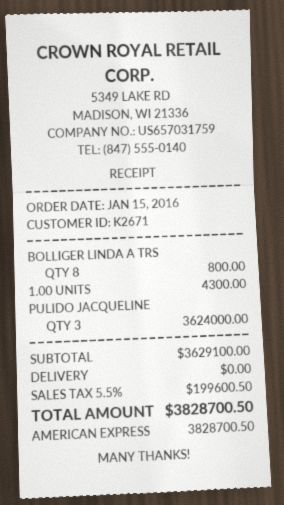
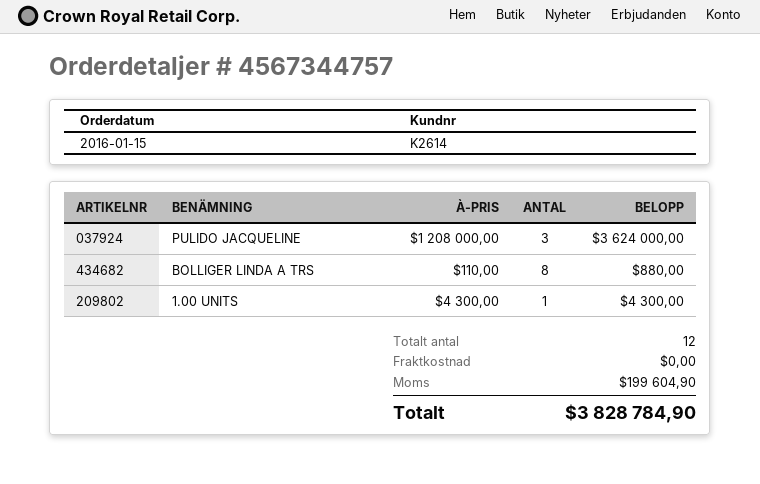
customer number: K2671 -> K2614
BOLLIGER LINDA A TRS: 8 for 800.00 -> 8 for 880.00
tax: 199600.50 -> 199604.90
total: 3828700.50 -> 3828784.90

